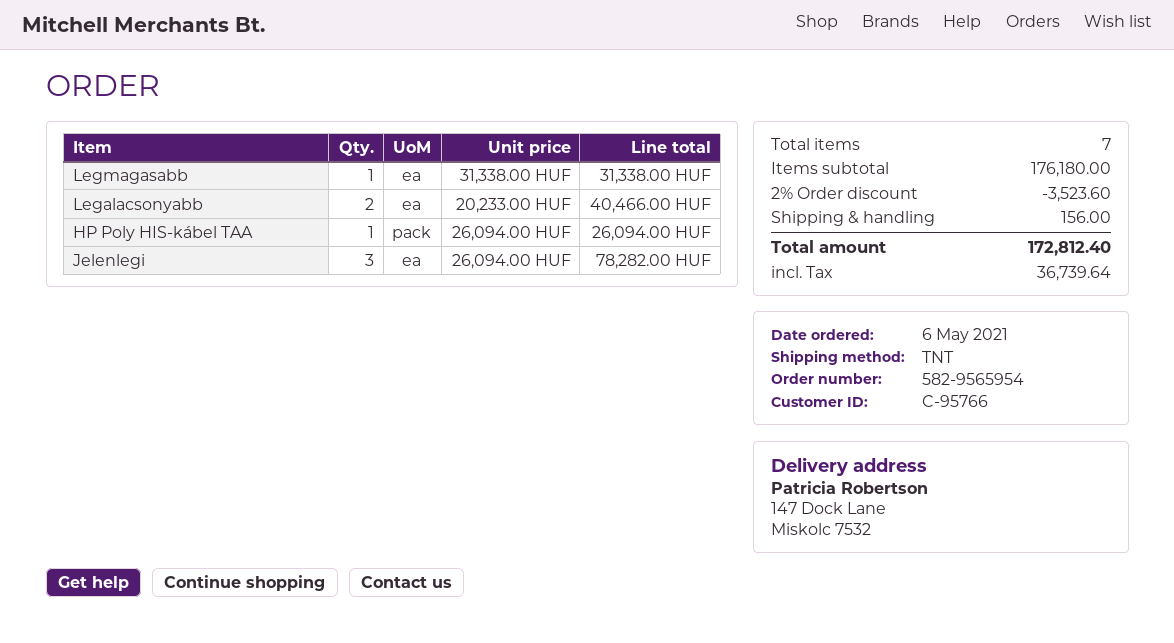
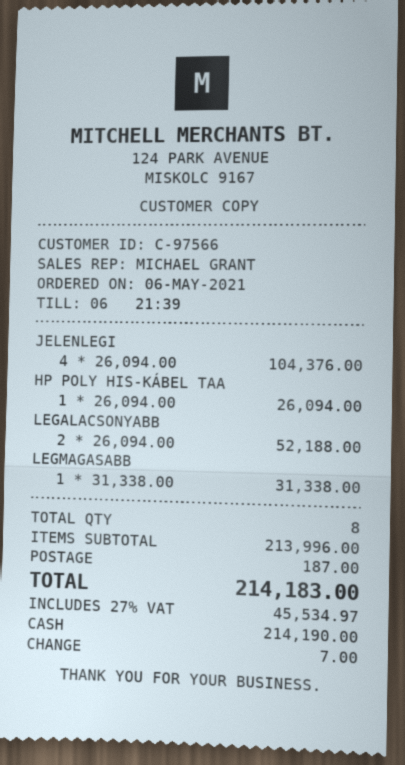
customer number: C-95766 -> C-97566
Legalacsonyabb: 2 x 20233.00 = 40466.00 -> 2 x 26094.00 = 52188.00
Jelenlegi: 3 x 26094.00 = 78282.00 -> 4 x 26094.00 = 104376.00
total quantity: 7 -> 8
subtotal: 176180.00 -> 213996.00
discount: 2% = 3523.60 -> none
shipping: 156.00 -> 187.00
tax: 36739.64 -> 45534.97
total: 172812.40 -> 214183.00

